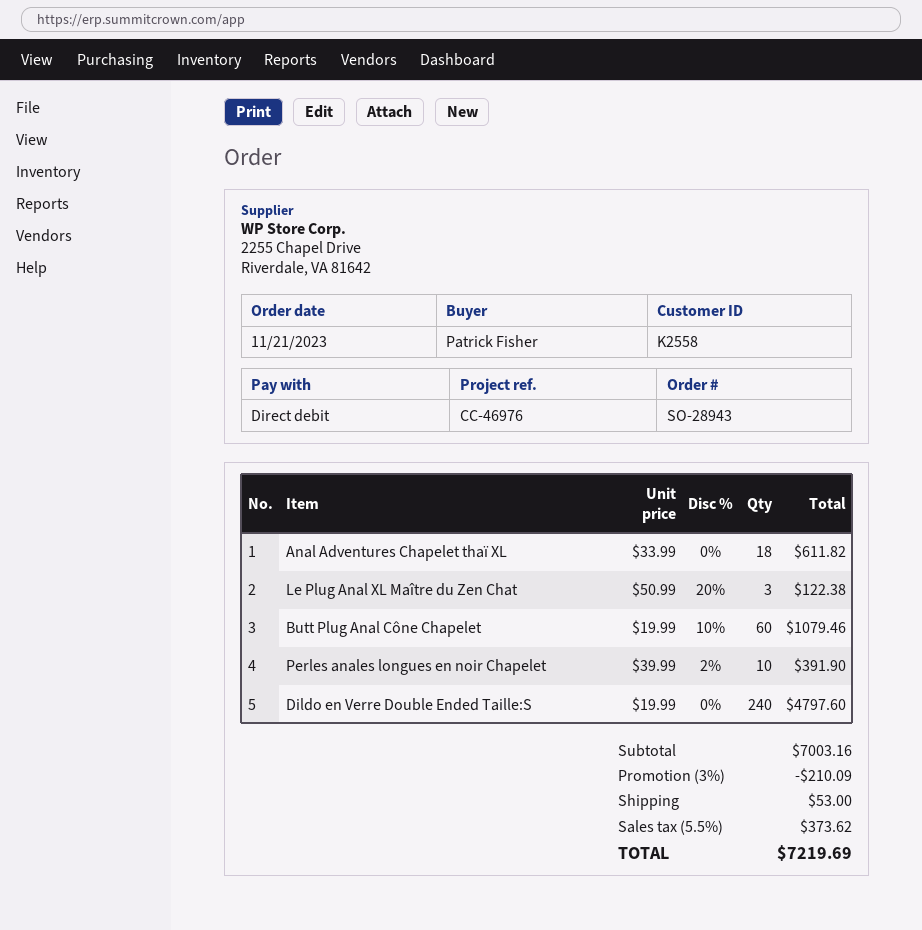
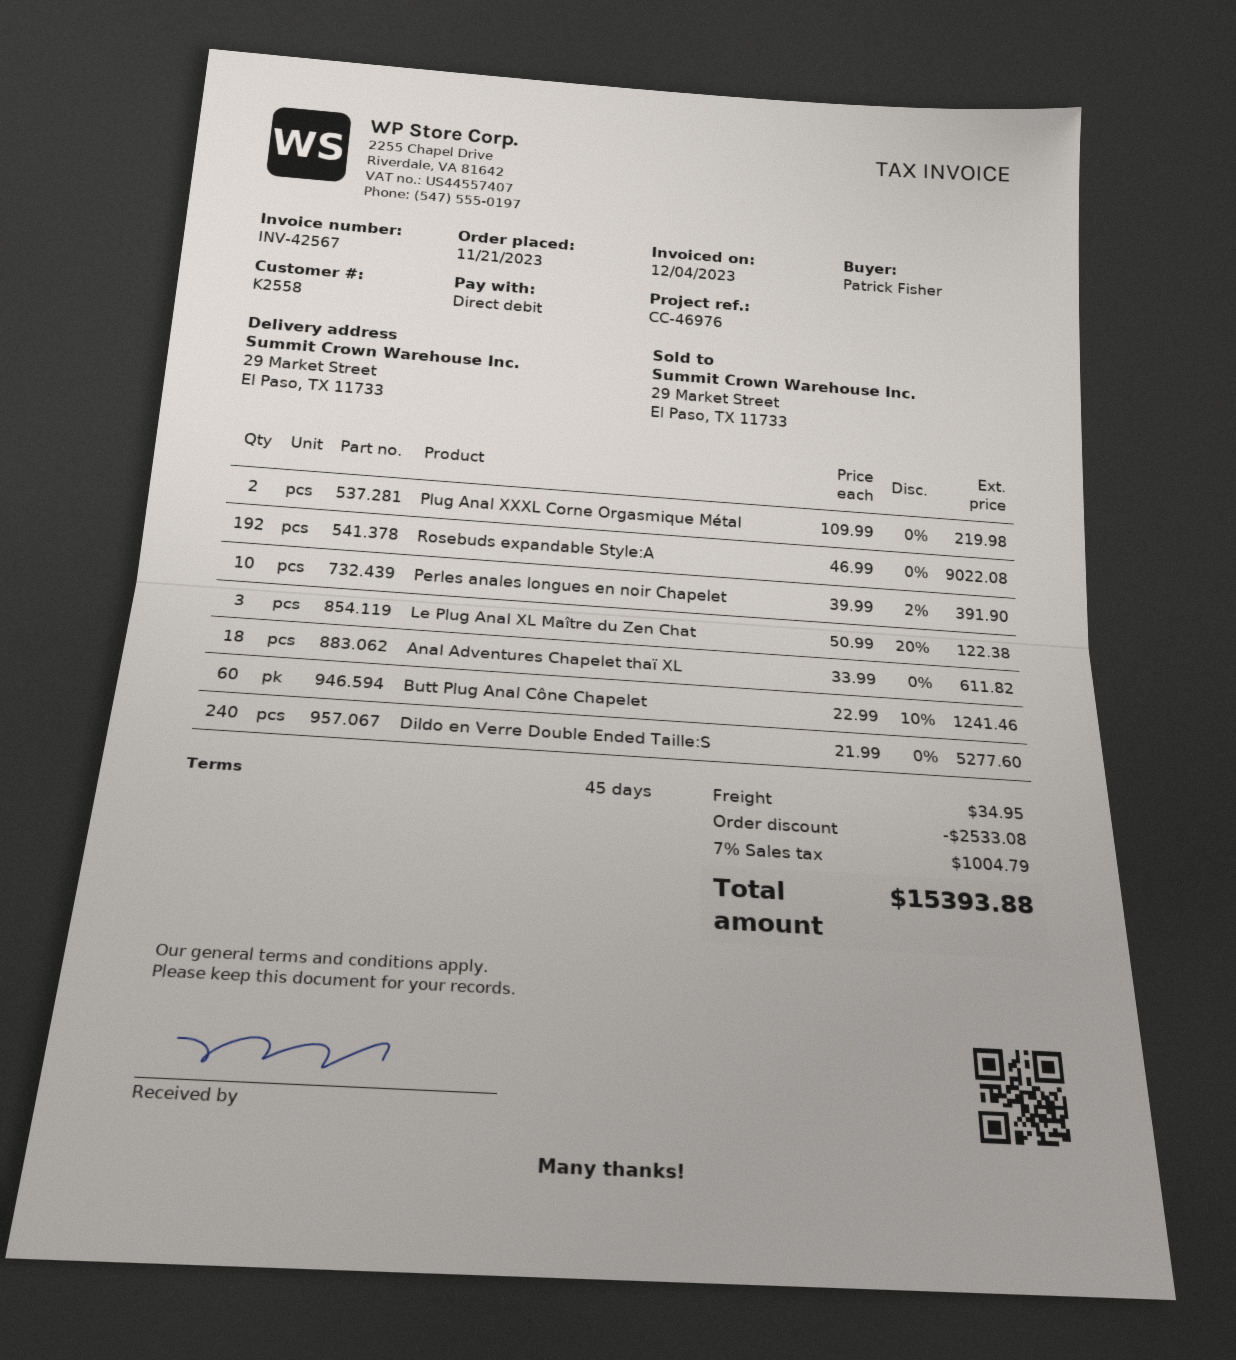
Butt Plug Anal Cône Chapelet: 60 x 19.99 - 10% = 1079.46 -> 60 x 22.99 - 10% = 1241.46
Dildo en Verre Double Ended Taille:S: 240 x 19.99 = 4797.60 -> 240 x 21.99 = 5277.60
Plug Anal XXXL Corne Orgasmique Métal: none -> 2 x 109.99 = 219.98
Rosebuds expandable Style:A: none -> 192 x 46.99 = 9022.08
discount: 210.09 -> 2533.08
shipping: 53.00 -> 34.95
tax: 5.5% = 373.62 -> 7% = 1004.79
total: 7219.69 -> 15393.88

